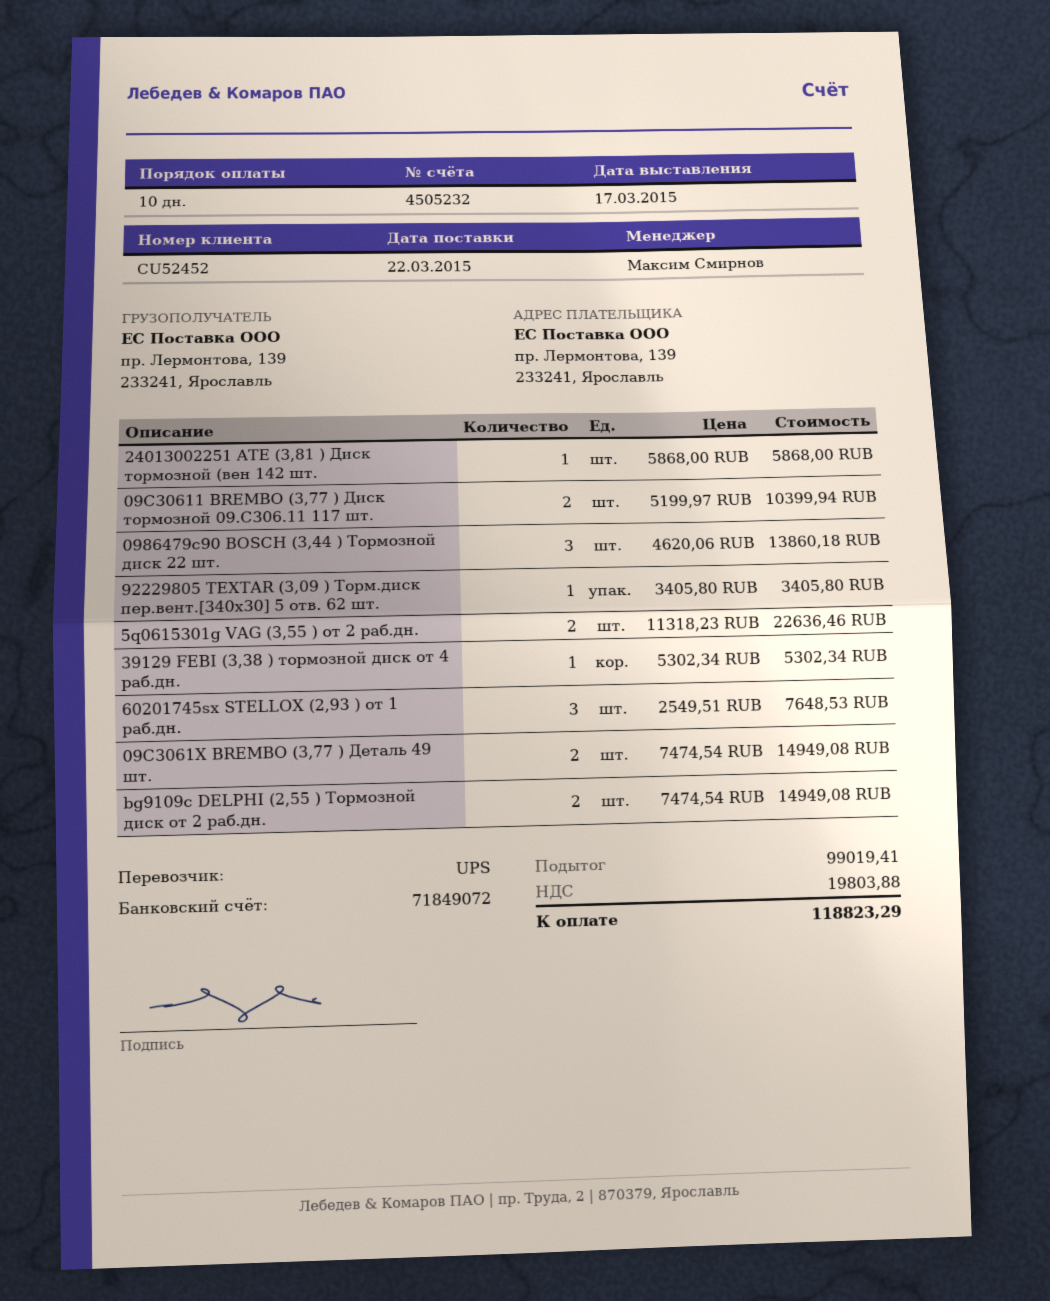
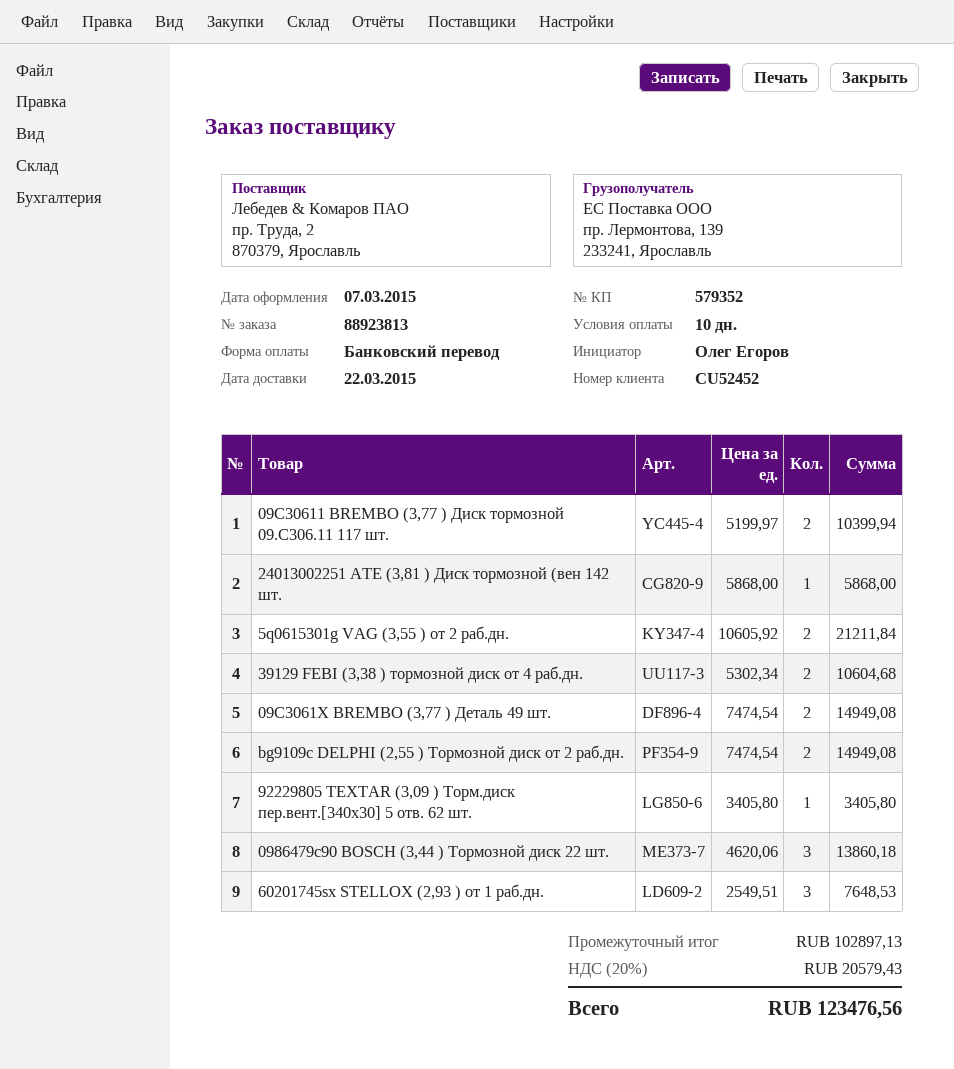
5q0615301g VAG (3,55 ) от 2 раб.дн.: 2 x 11318.23 = 22636.46 -> 2 x 10605.92 = 21211.84
39129 FEBI (3,38 ) тормозной диск от 4 раб.дн.: 1 x 5302.34 = 5302.34 -> 2 x 5302.34 = 10604.68
subtotal: 99019.41 -> 102897.13
tax: 19803.88 -> 20579.43
total: 118823.29 -> 123476.56

